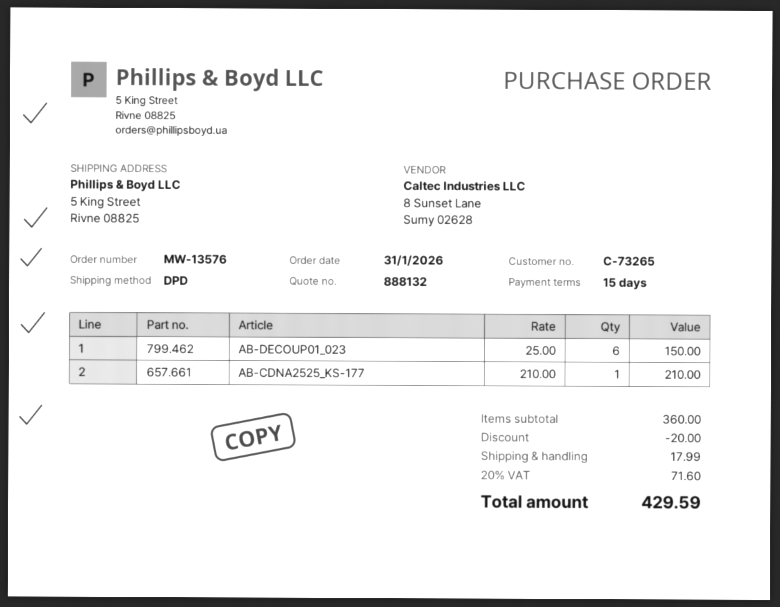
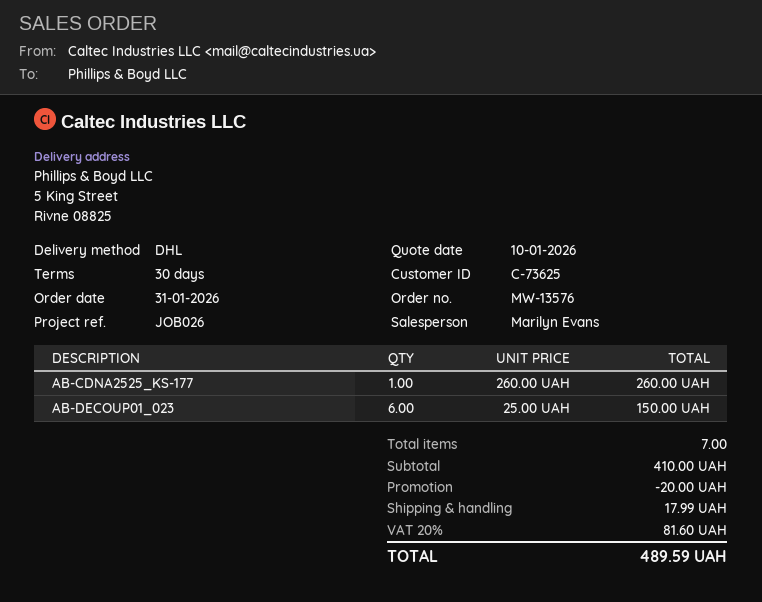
payment terms: 15 days -> 30 days
customer number: C-73265 -> C-73625
shipping method: DPD -> DHL
AB-CDNA2525_KS-177: 1 x 210.00 = 210.00 -> 1 x 260.00 = 260.00
subtotal: 360.00 -> 410.00
tax: 20% = 71.60 -> 20% = 81.60
total: 429.59 -> 489.59

